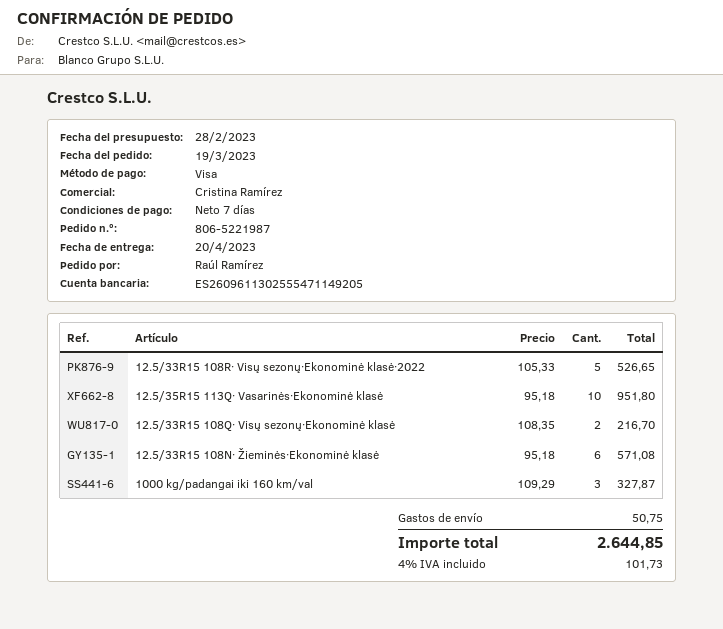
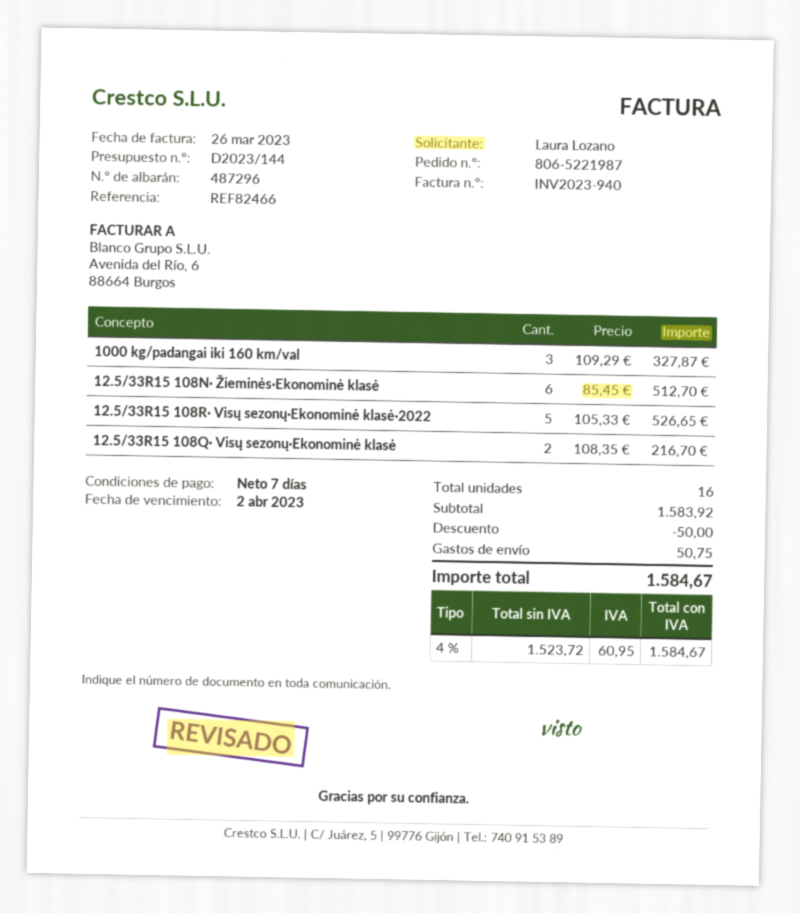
ordered by: Raúl Ramírez -> Laura Lozano
12.5/35R15 113Q· Vasarinės·Ekonominė klasė: 10 x 95.18 = 951.80 -> none
12.5/33R15 108N· Žieminės·Ekonominė klasė: 6 x 95.18 = 571.08 -> 6 x 85.45 = 512.70
discount: none -> 50.00
tax: 4% = 101.73 -> 4% = 60.95
total: 2644.85 -> 1584.67

